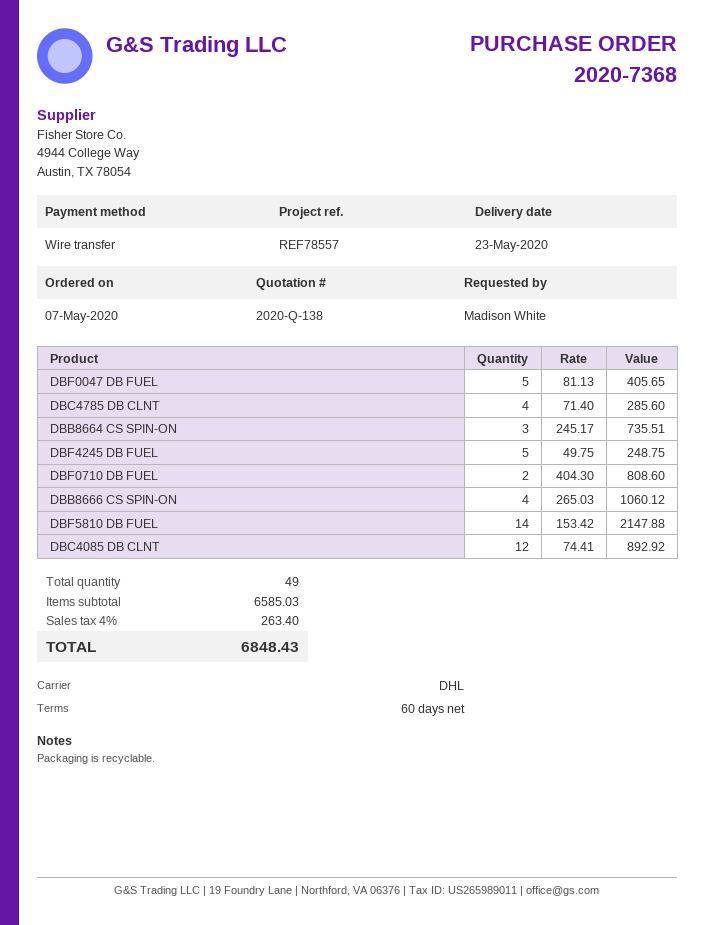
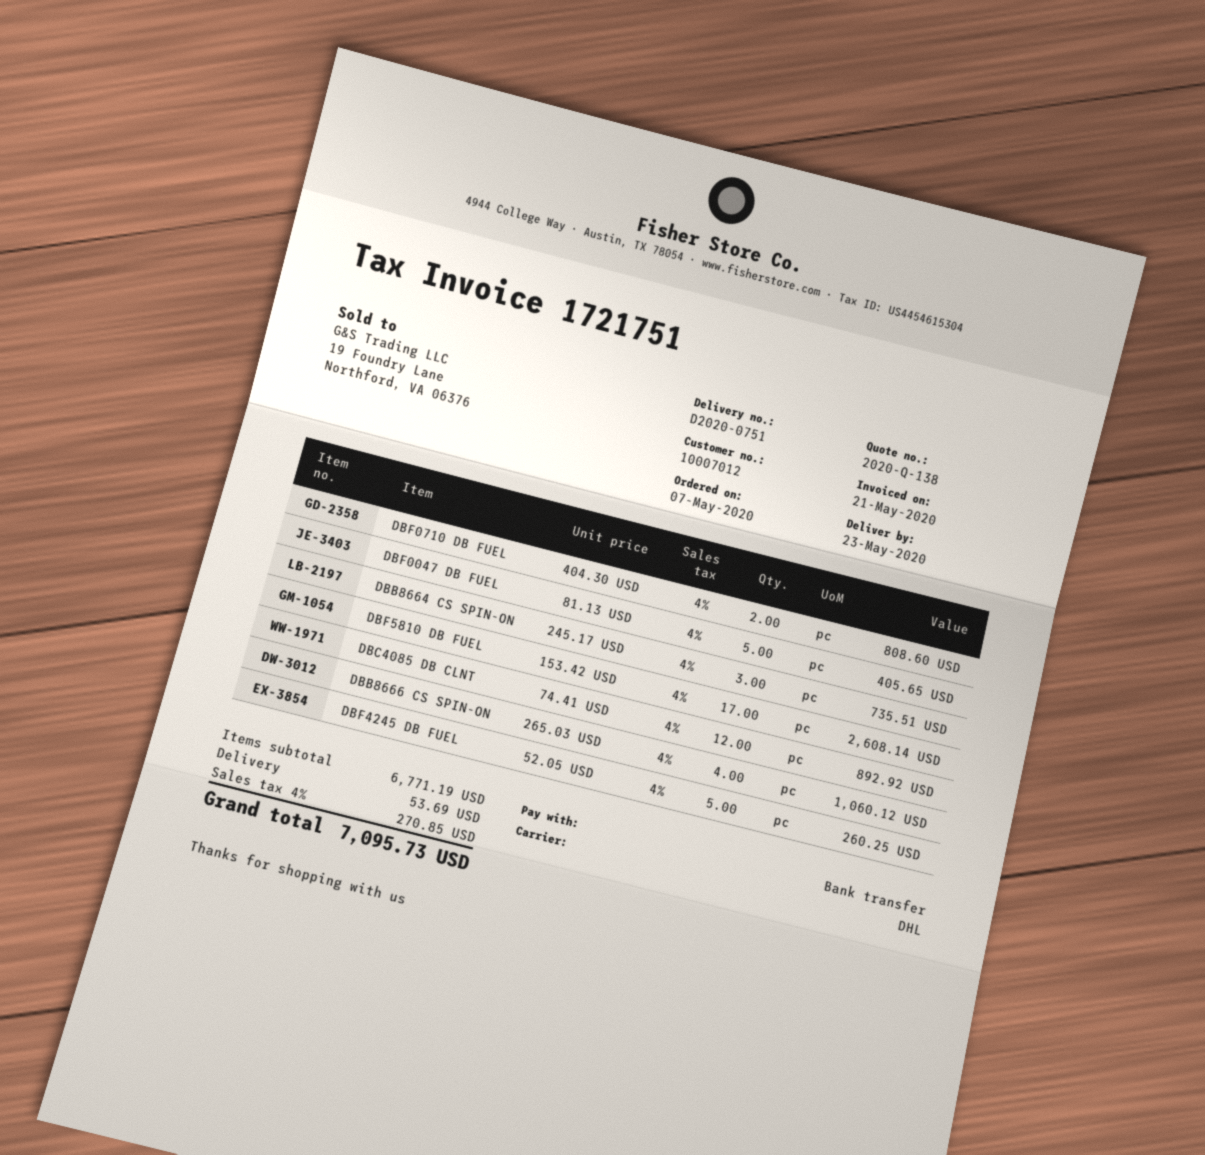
DBC4785 DB CLNT: 4 x 71.40 = 285.60 -> none
DBF4245 DB FUEL: 5 x 49.75 = 248.75 -> 5 x 52.05 = 260.25
DBF5810 DB FUEL: 14 x 153.42 = 2147.88 -> 17 x 153.42 = 2608.14
subtotal: 6585.03 -> 6771.19
shipping: none -> 53.69
tax: 4% = 263.40 -> 4% = 270.85
total: 6848.43 -> 7095.73

